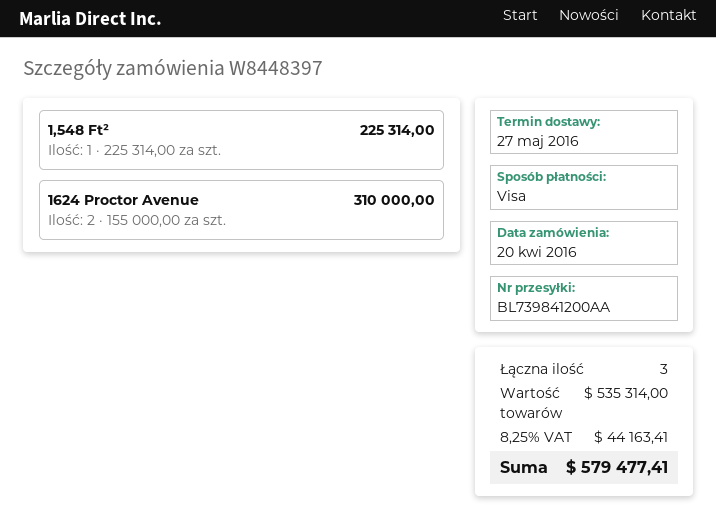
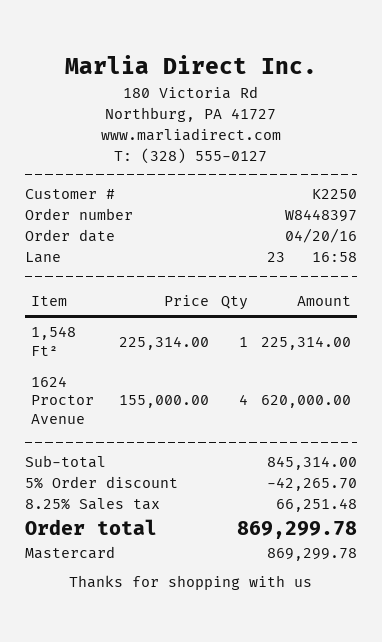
payment method: Visa -> Mastercard
1624 Proctor Avenue: 2 x 155000.00 = 310000.00 -> 4 x 155000.00 = 620000.00
subtotal: 535314.00 -> 845314.00
discount: none -> 5% = 42265.70
tax: 8.25% = 44163.41 -> 8.25% = 66251.48
total: 579477.41 -> 869299.78

